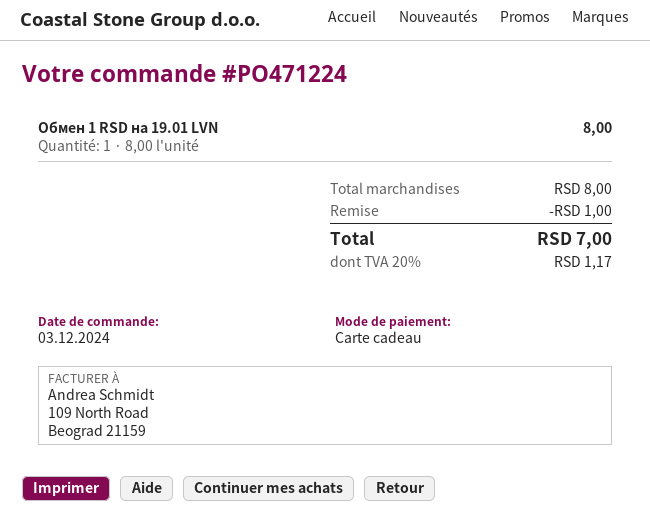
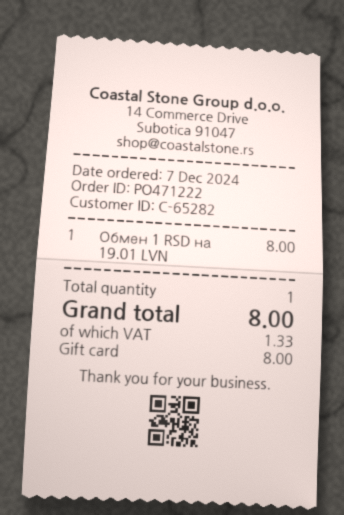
order number: PO471224 -> PO471222
order date: 2024-12-03 -> 2024-12-07
discount: 1.00 -> none
tax: 1.17 -> 1.33
total: 7.00 -> 8.00

